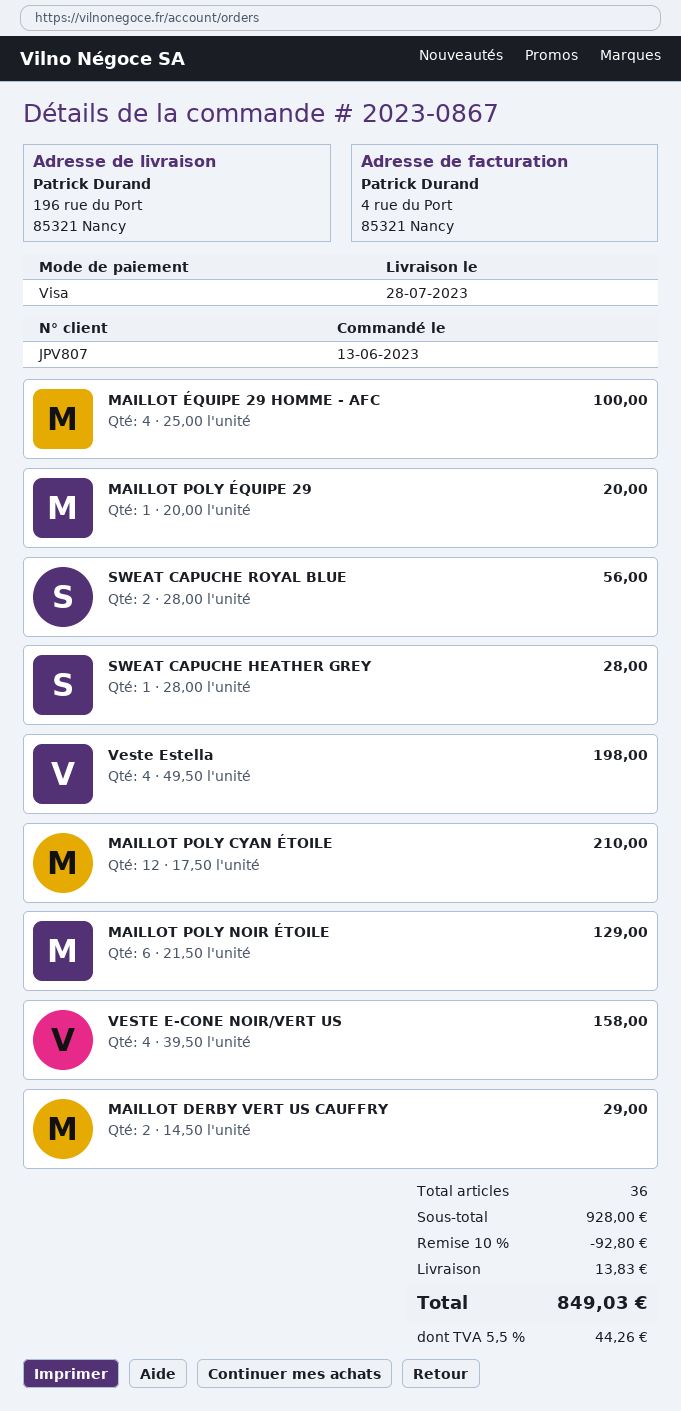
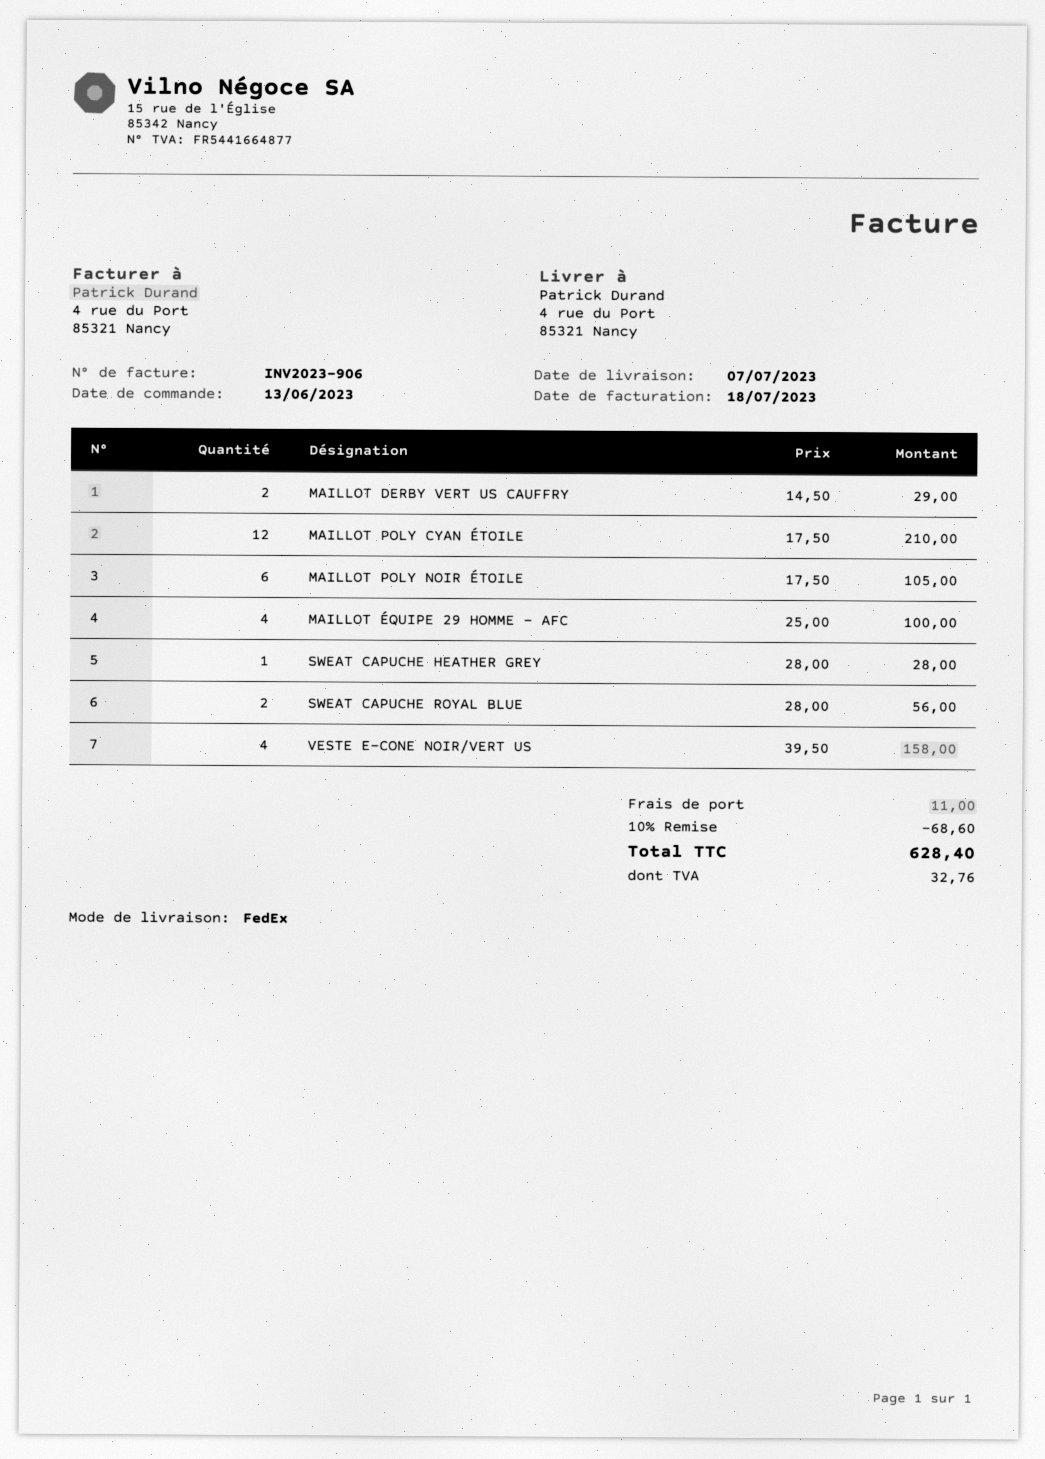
delivery date: 2023-07-28 -> 2023-07-07
ship to: 196 rue du Port, 85321 Nancy -> 4 rue du Port, 85321 Nancy
MAILLOT POLY ÉQUIPE 29: 1 x 20.00 = 20.00 -> none
Veste Estella: 4 x 49.50 = 198.00 -> none
MAILLOT POLY NOIR ÉTOILE: 6 x 21.50 = 129.00 -> 6 x 17.50 = 105.00
discount: 10% = 92.80 -> 10% = 68.60
shipping: 13.83 -> 11.00
tax: 44.26 -> 32.76
total: 849.03 -> 628.40

